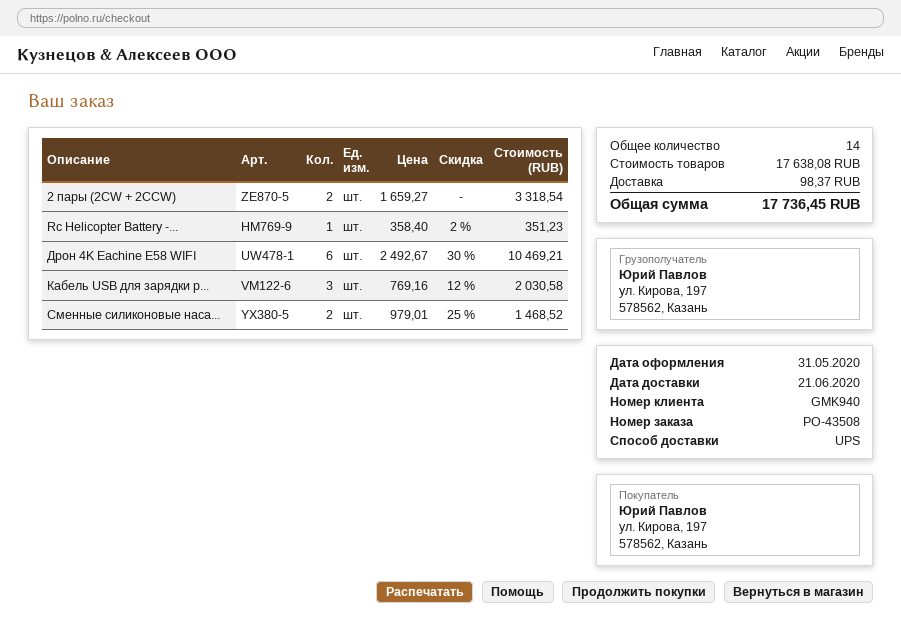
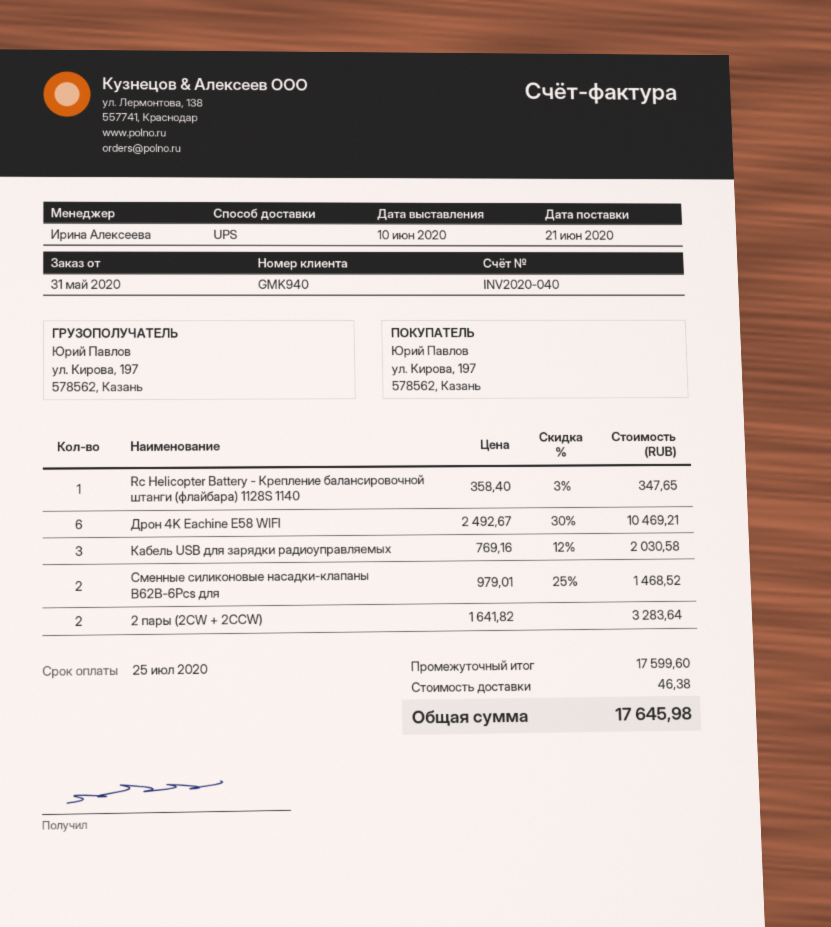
2 пары (2CW + 2CCW): 2 x 1659.27 = 3318.54 -> 2 x 1641.82 = 3283.64
Rc Helicopter Battery -...: 1 x 358.40 - 2% = 351.23 -> 1 x 358.40 - 3% = 347.65
subtotal: 17638.08 -> 17599.60
shipping: 98.37 -> 46.38
total: 17736.45 -> 17645.98

